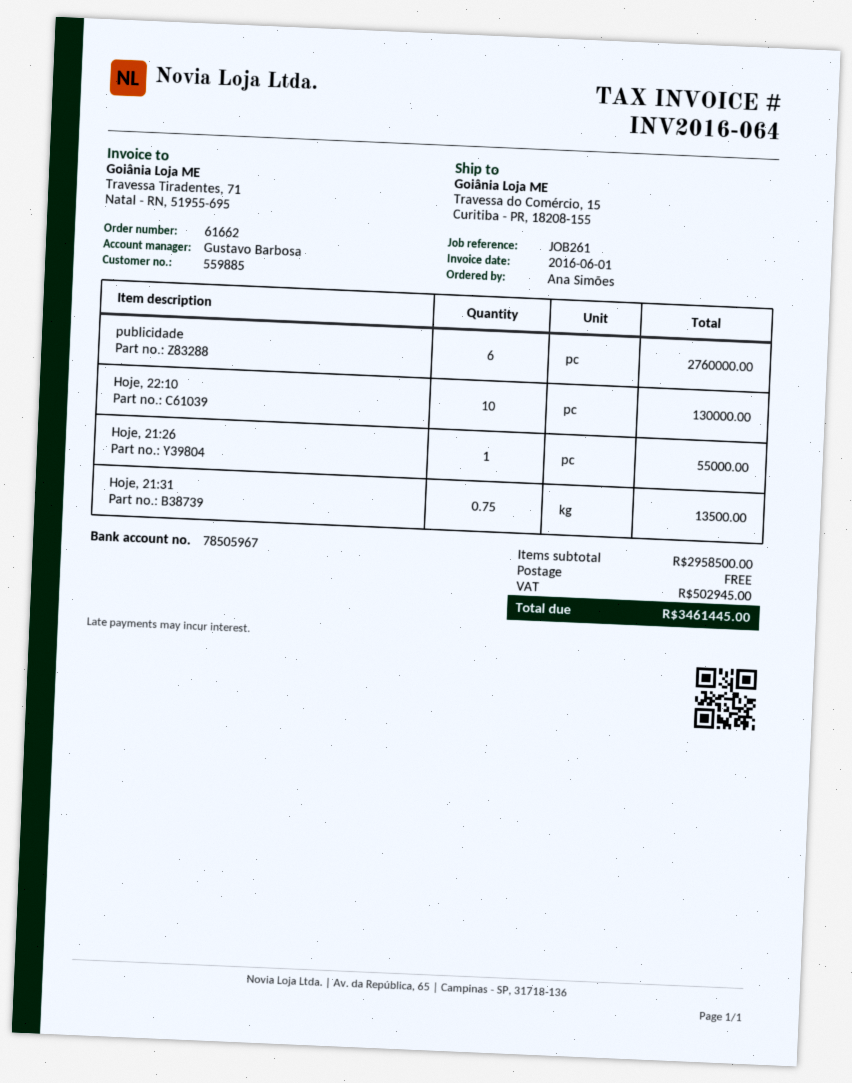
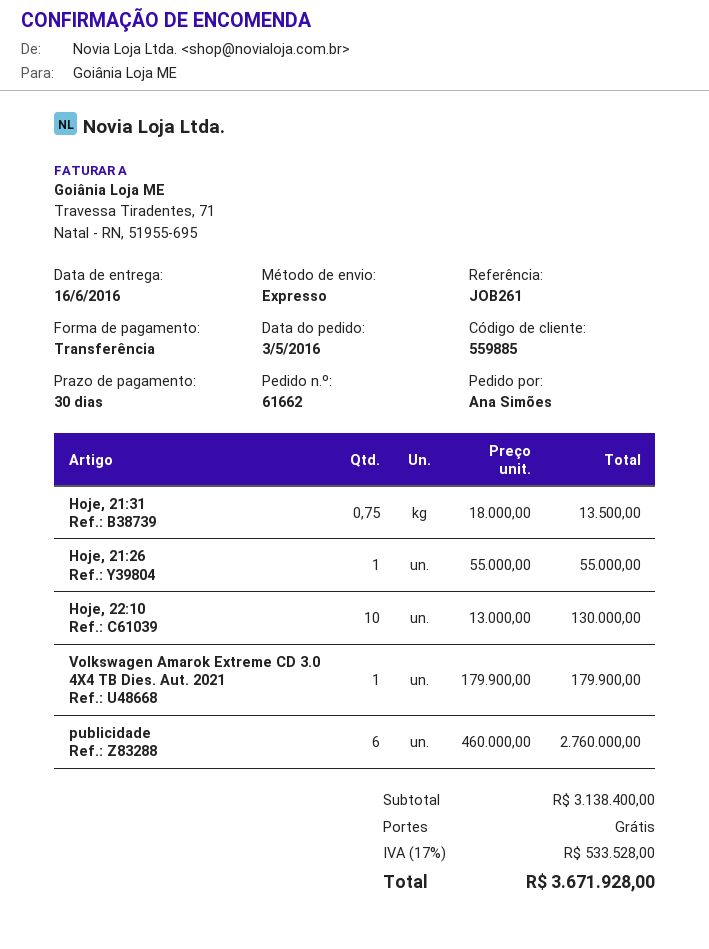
Volkswagen Amarok Extreme CD 3.0 4X4 TB Dies. Aut. 2021: none -> 1 for 179900.00
subtotal: 2958500.00 -> 3138400.00
tax: 502945.00 -> 533528.00
total: 3461445.00 -> 3671928.00

